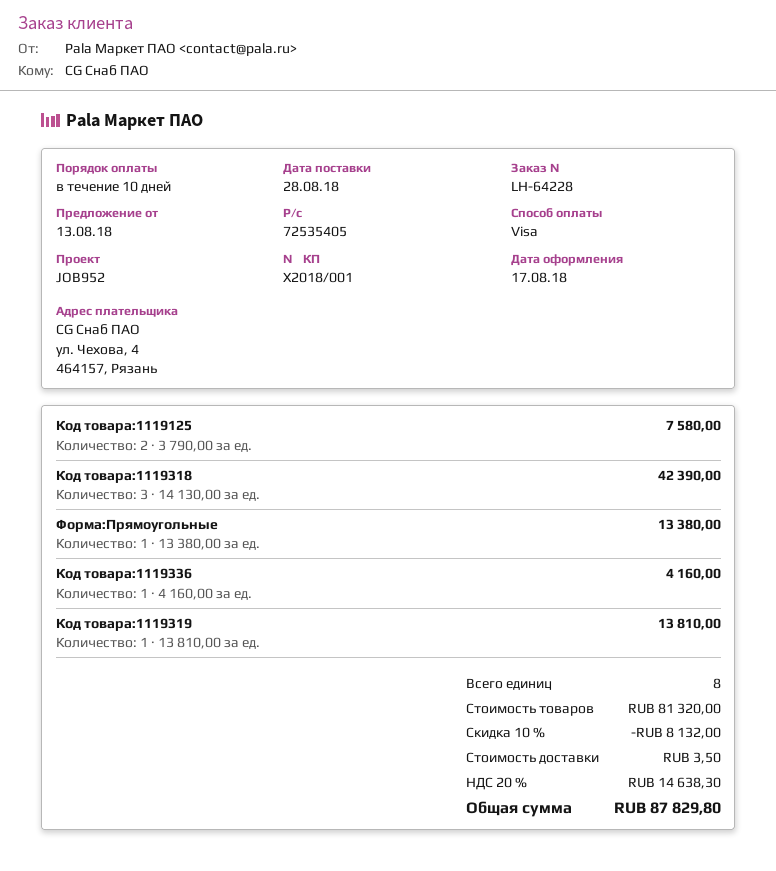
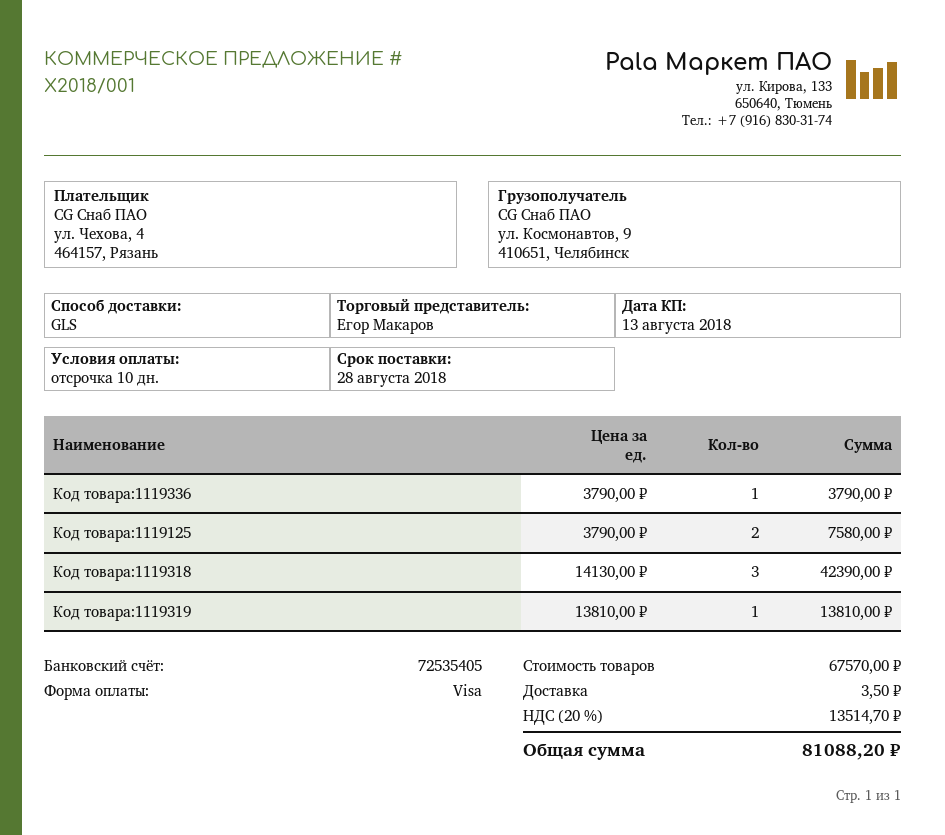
Форма:Прямоугольные: 1 x 13380.00 = 13380.00 -> none
Код товара:1119336: 1 x 4160.00 = 4160.00 -> 1 x 3790.00 = 3790.00
subtotal: 81320.00 -> 67570.00
discount: 10% = 8132.00 -> none
tax: 20% = 14638.30 -> 20% = 13514.70
total: 87829.80 -> 81088.20

